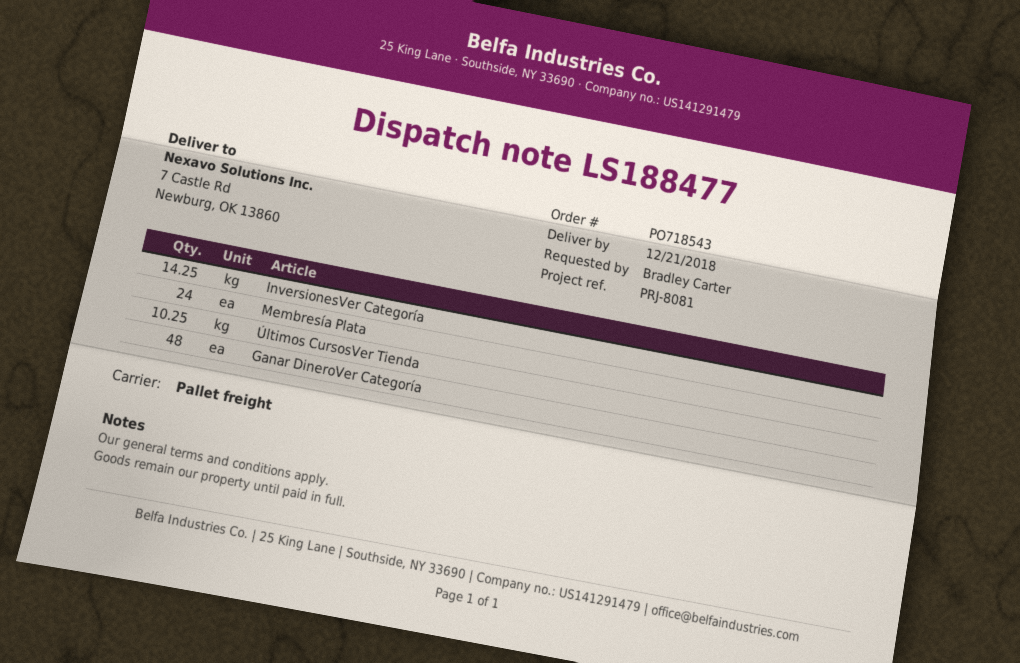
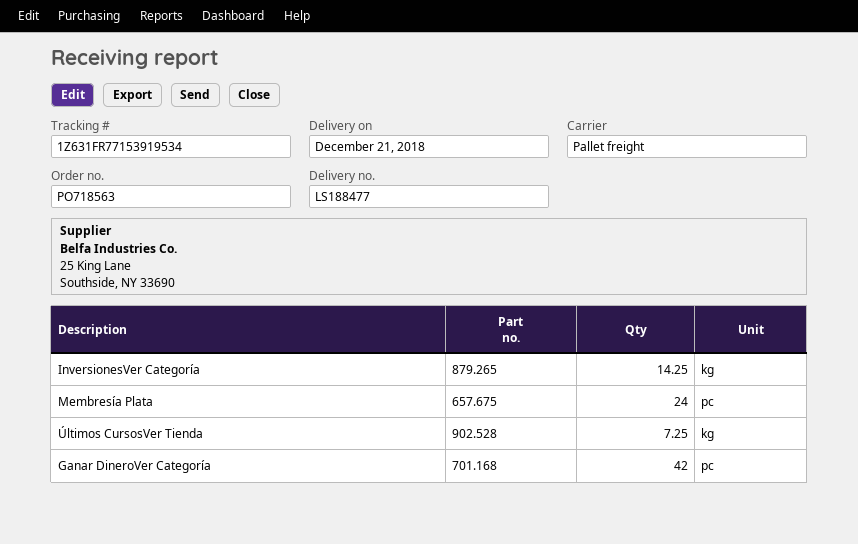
order number: PO718543 -> PO718563
Últimos CursosVer Tienda: 10.25 -> 7.25
Ganar DineroVer Categoría: 48 -> 42

